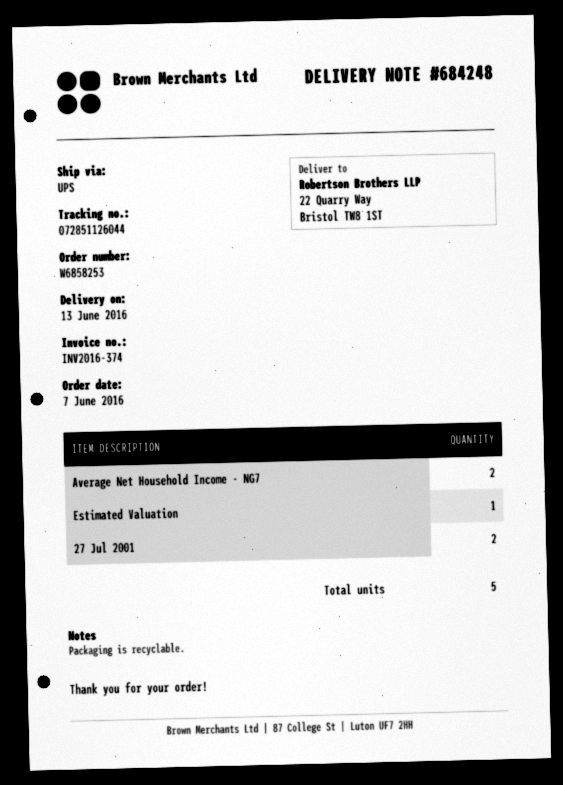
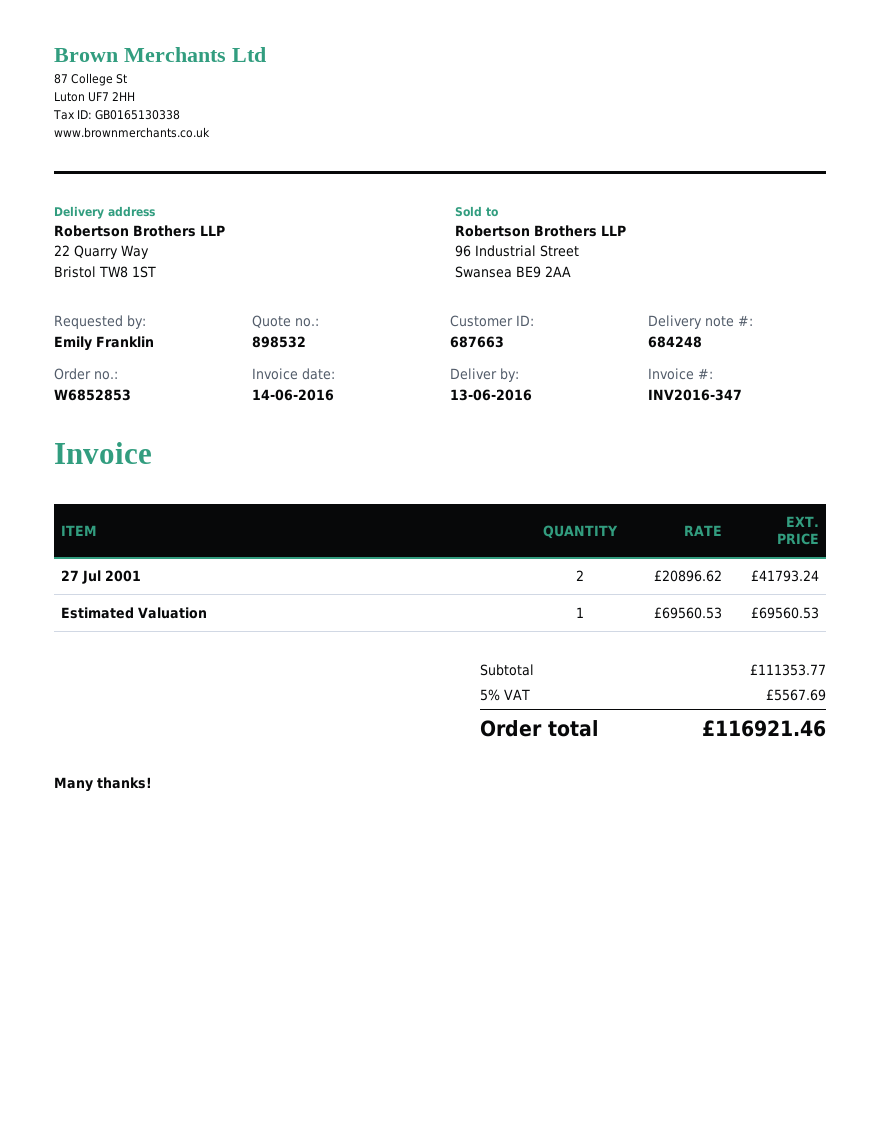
order number: W6858253 -> W6852853
invoice number: INV2016-374 -> INV2016-347
Average Net Household Income - NG7: 2 -> none

